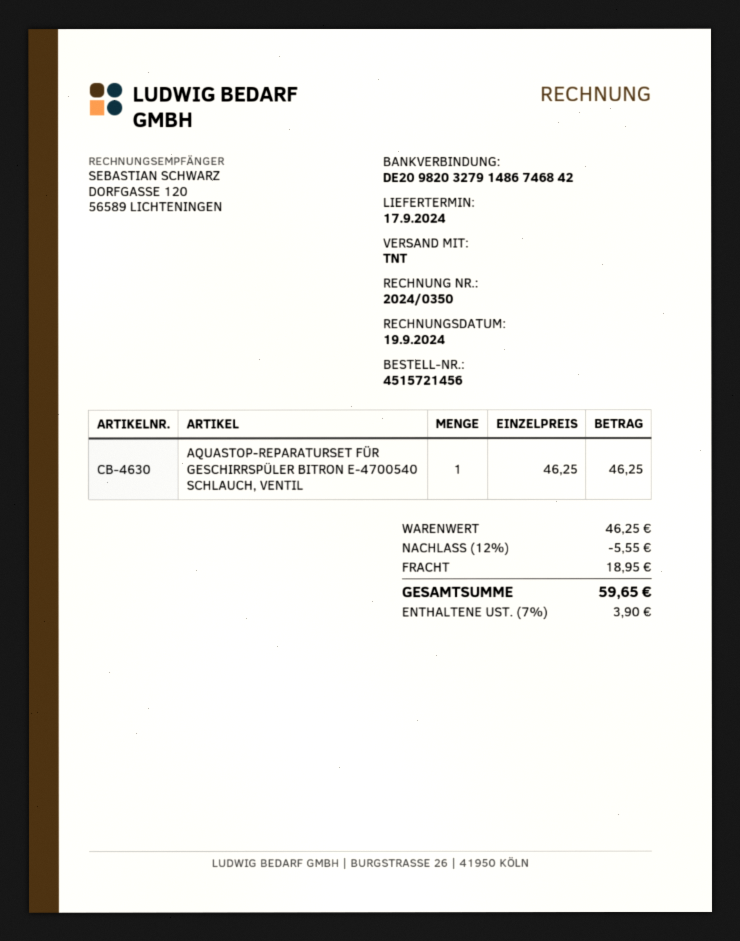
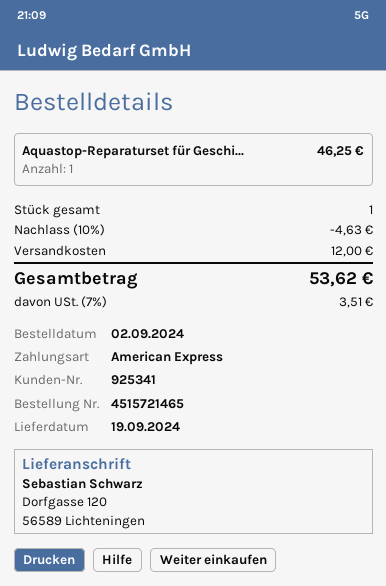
order number: 4515721456 -> 4515721465
delivery date: 2024-09-17 -> 2024-09-19
discount: 12% = 5.55 -> 10% = 4.63
shipping: 18.95 -> 12.00
tax: 7% = 3.90 -> 7% = 3.51
total: 59.65 -> 53.62

